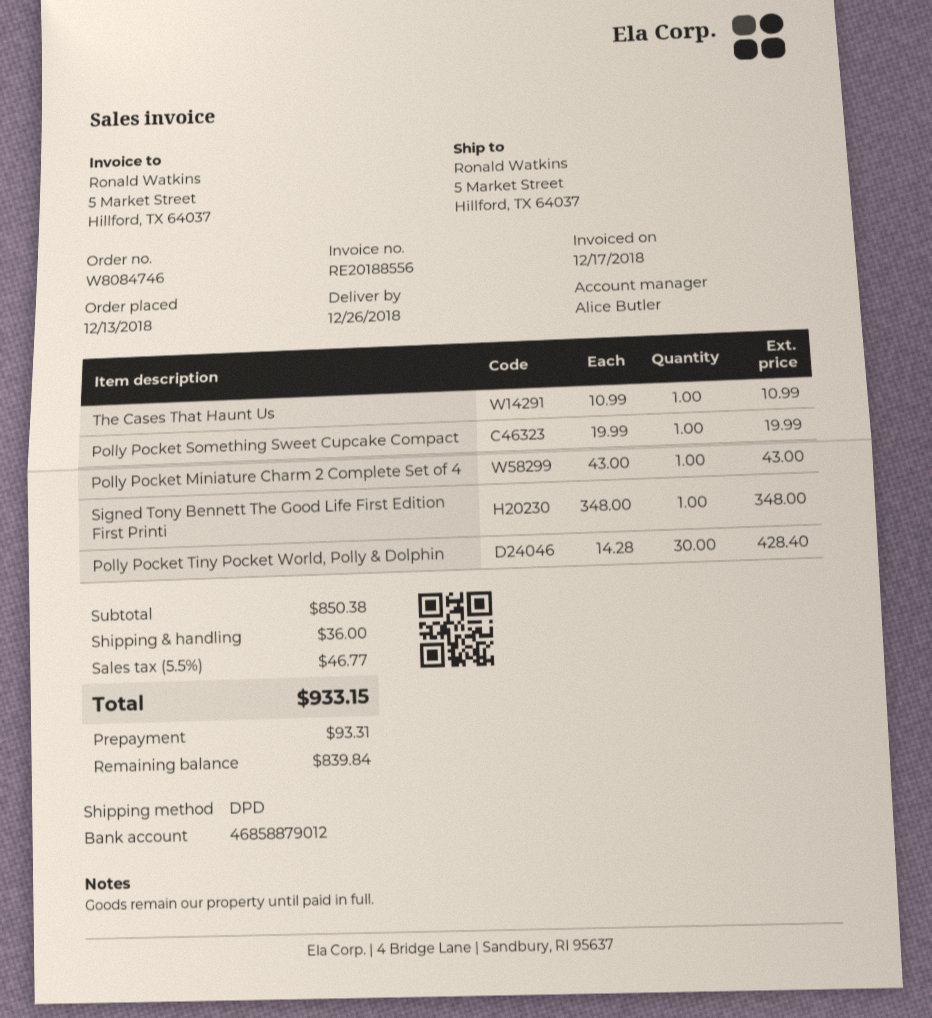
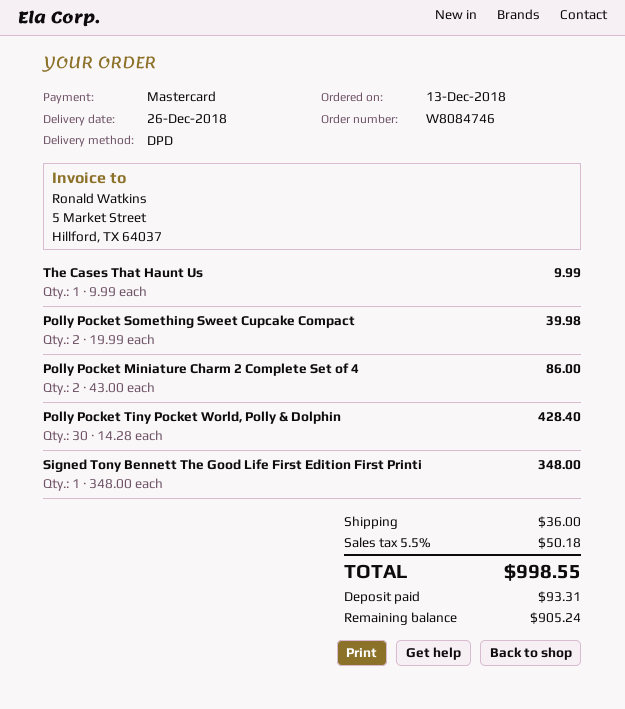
The Cases That Haunt Us: 1 x 10.99 = 10.99 -> 1 x 9.99 = 9.99
Polly Pocket Something Sweet Cupcake Compact: 1 x 19.99 = 19.99 -> 2 x 19.99 = 39.98
Polly Pocket Miniature Charm 2 Complete Set of 4: 1 x 43.00 = 43.00 -> 2 x 43.00 = 86.00
tax: 5.5% = 46.77 -> 5.5% = 50.18
total: 933.15 -> 998.55
balance: 839.84 -> 905.24

